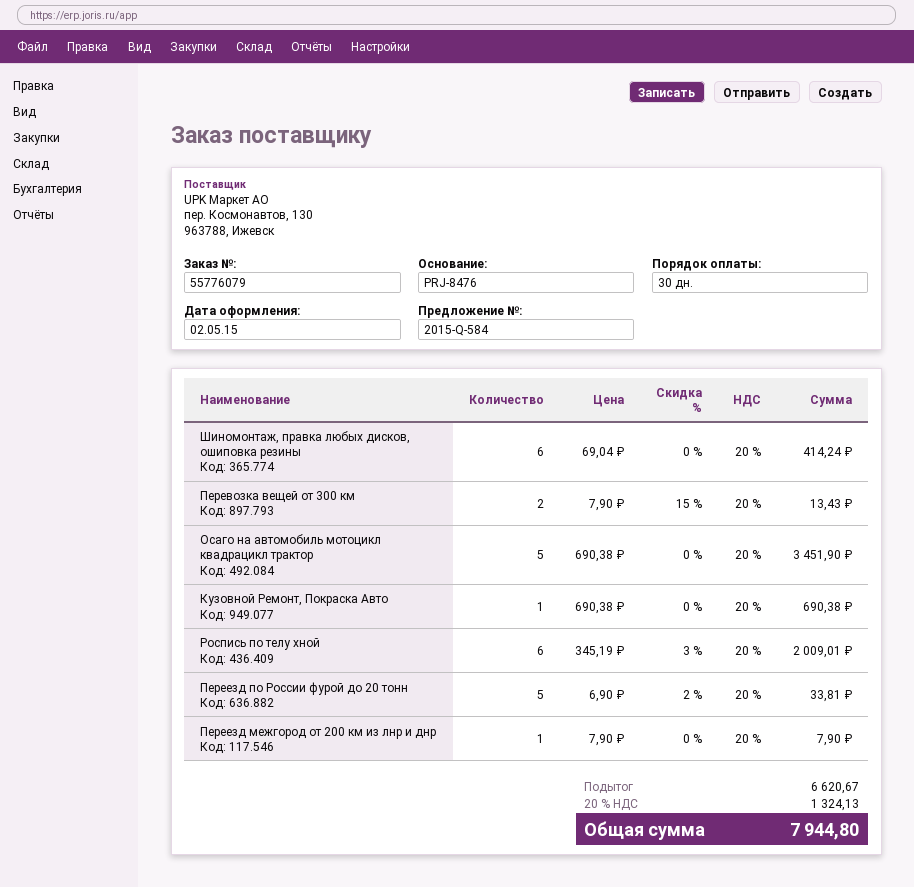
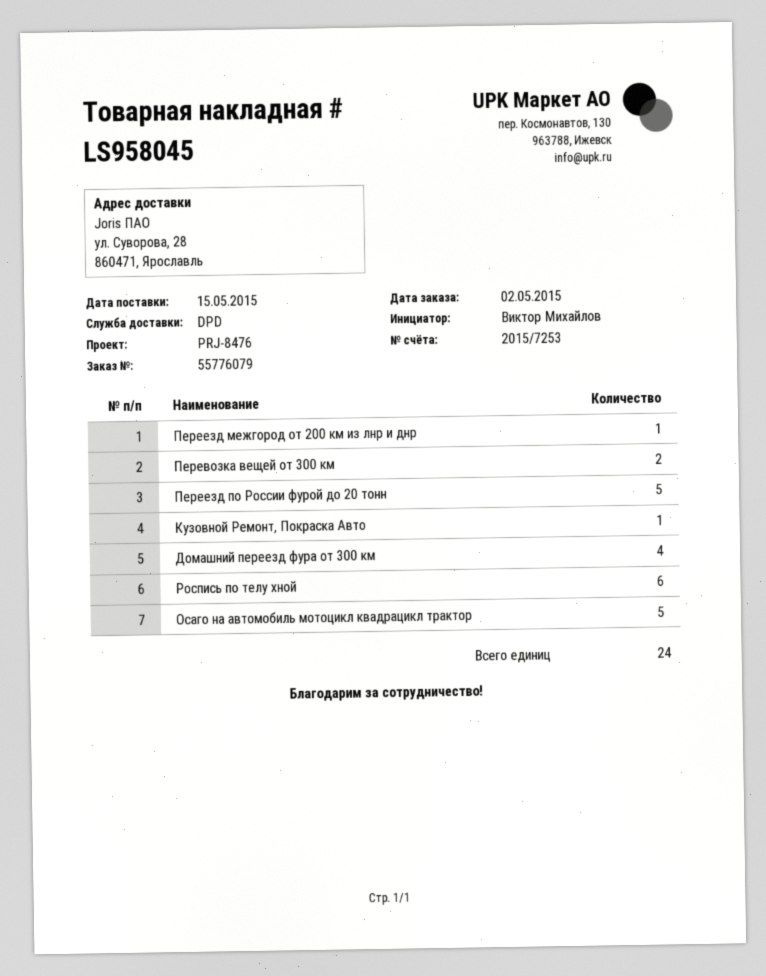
Шиномонтаж, правка любых дисков, ошиповка резины: 6 -> none
Домашний переезд фура от 300 км: none -> 4

